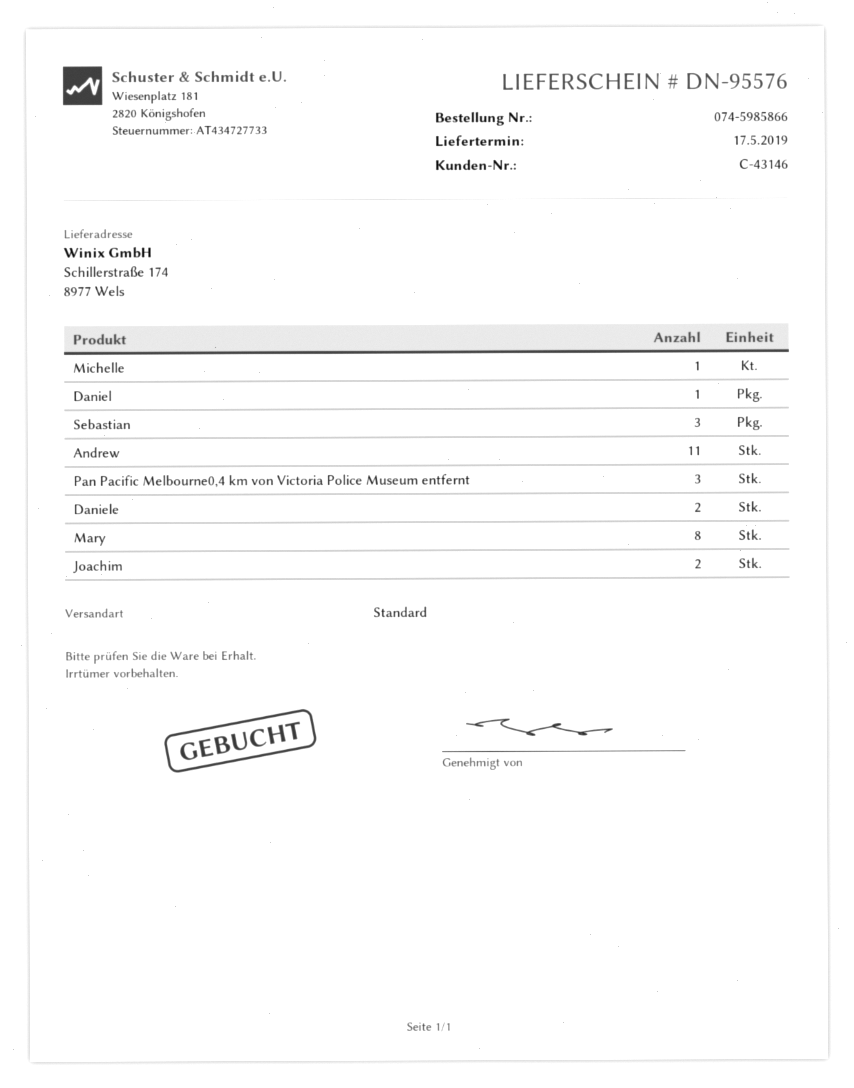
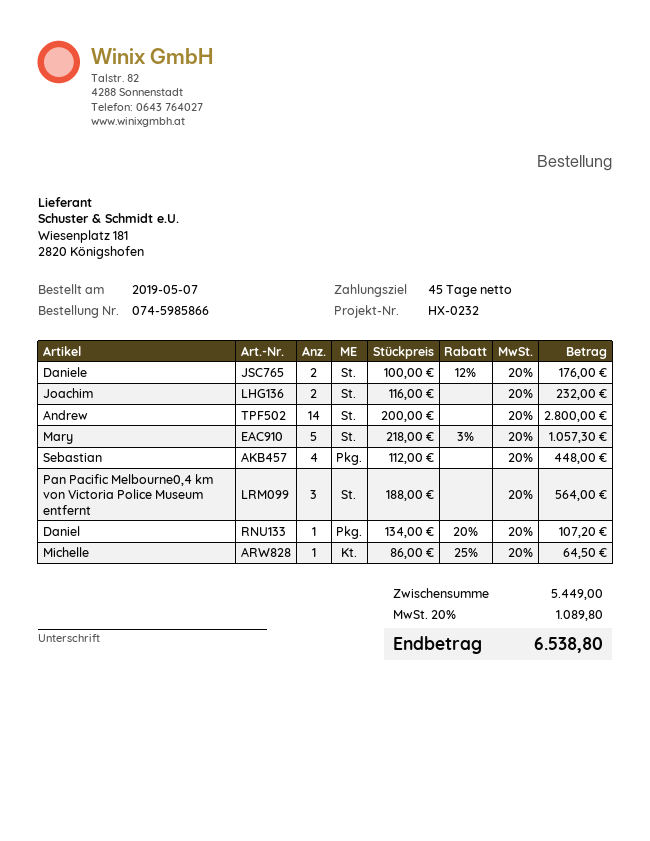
Sebastian: 3 -> 4
Andrew: 11 -> 14
Mary: 8 -> 5

